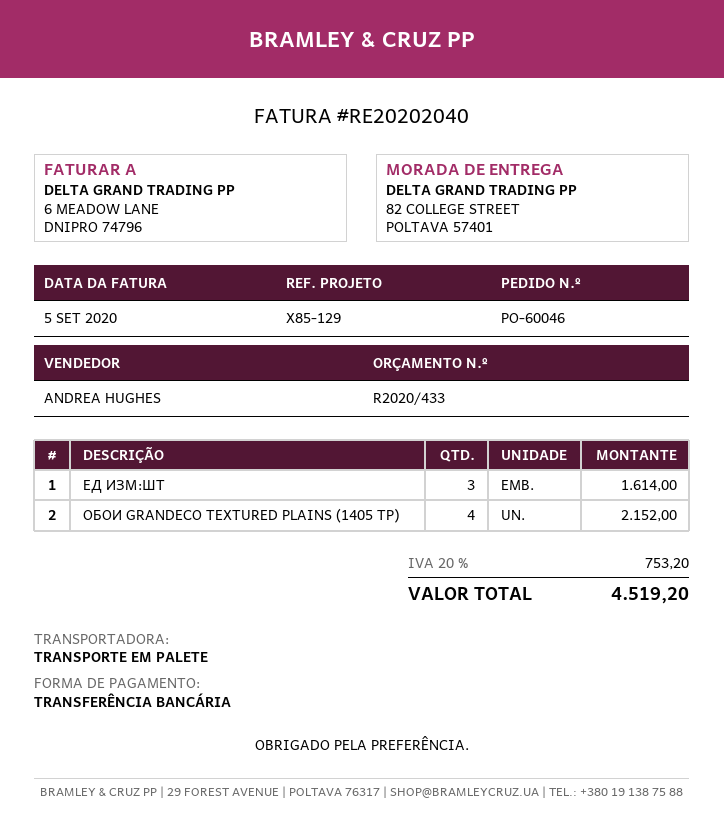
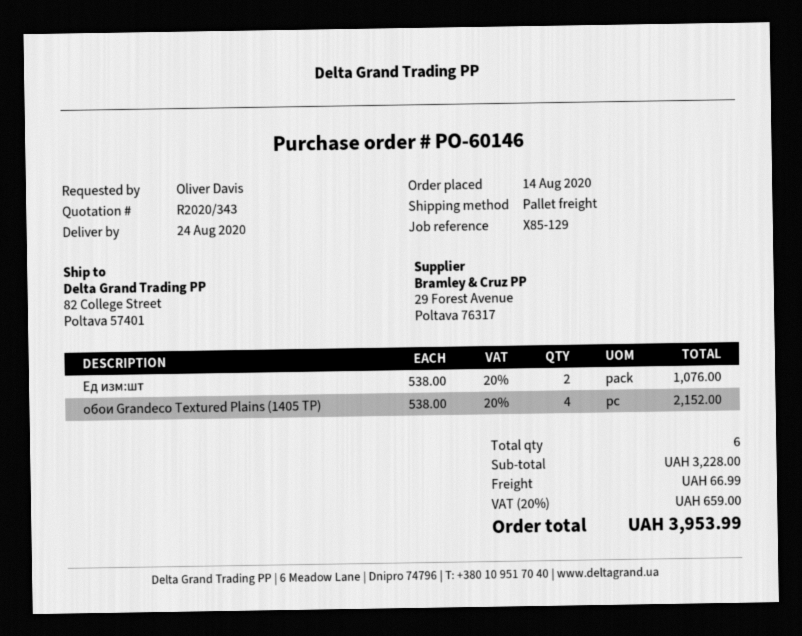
quote number: R2020/433 -> R2020/343
order number: PO-60046 -> PO-60146
ЕД ИЗМ:ШТ: 3 for 1614.00 -> 2 for 1076.00
shipping: none -> 66.99
tax: 20% = 753.20 -> 20% = 659.00
total: 4519.20 -> 3953.99

